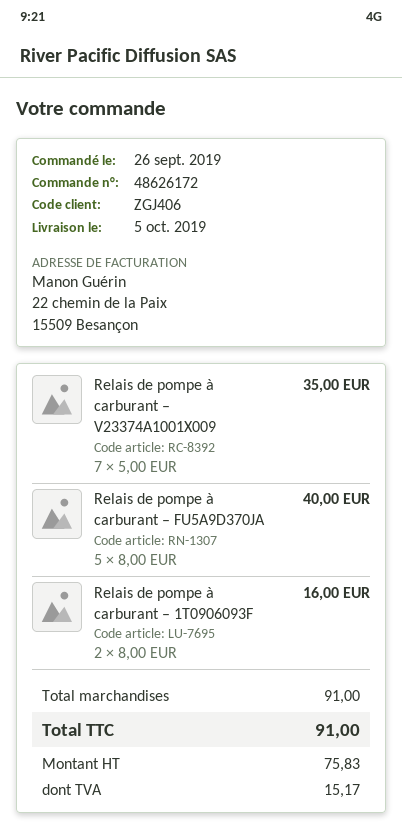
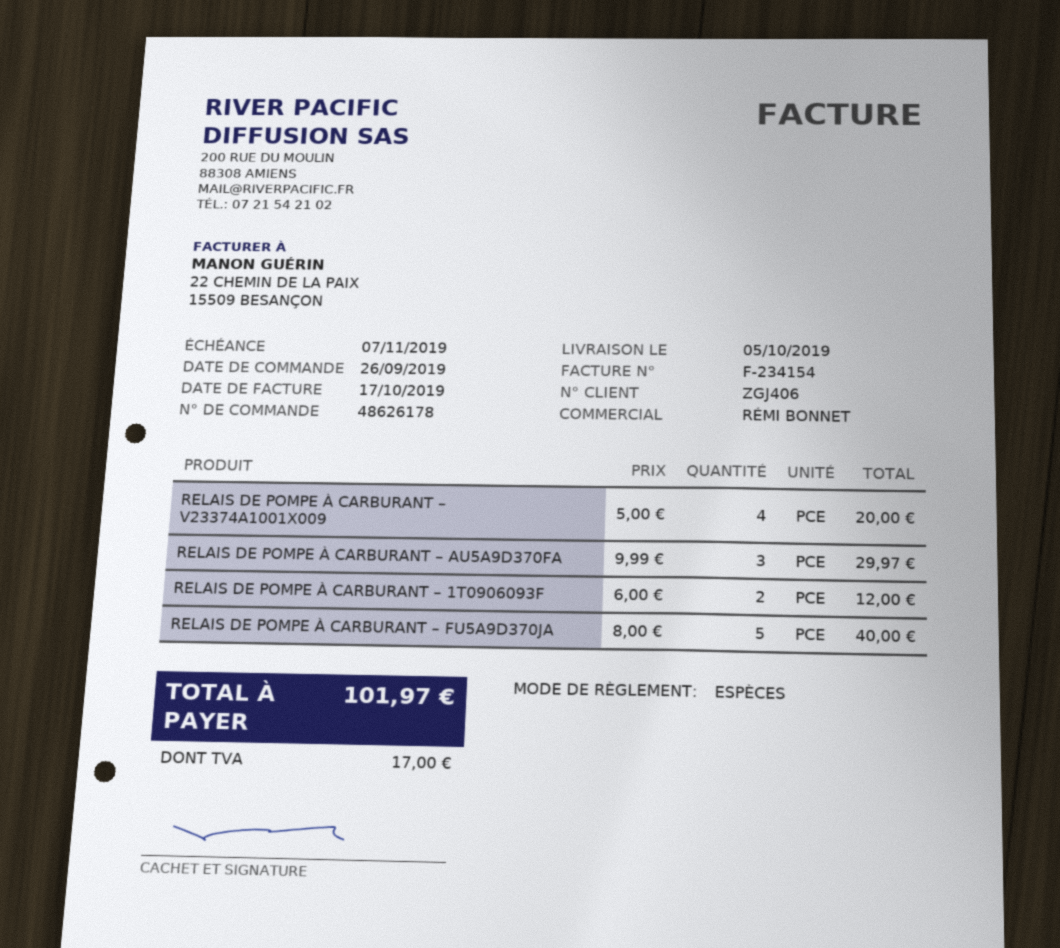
order number: 48626172 -> 48626178
Relais de pompe à carburant – V23374A1001X009: 7 x 5.00 = 35.00 -> 4 x 5.00 = 20.00
Relais de pompe à carburant – 1T0906093F: 2 x 8.00 = 16.00 -> 2 x 6.00 = 12.00
RELAIS DE POMPE À CARBURANT – AU5A9D370FA: none -> 3 x 9.99 = 29.97
tax: 15.17 -> 17.00
total: 91.00 -> 101.97

